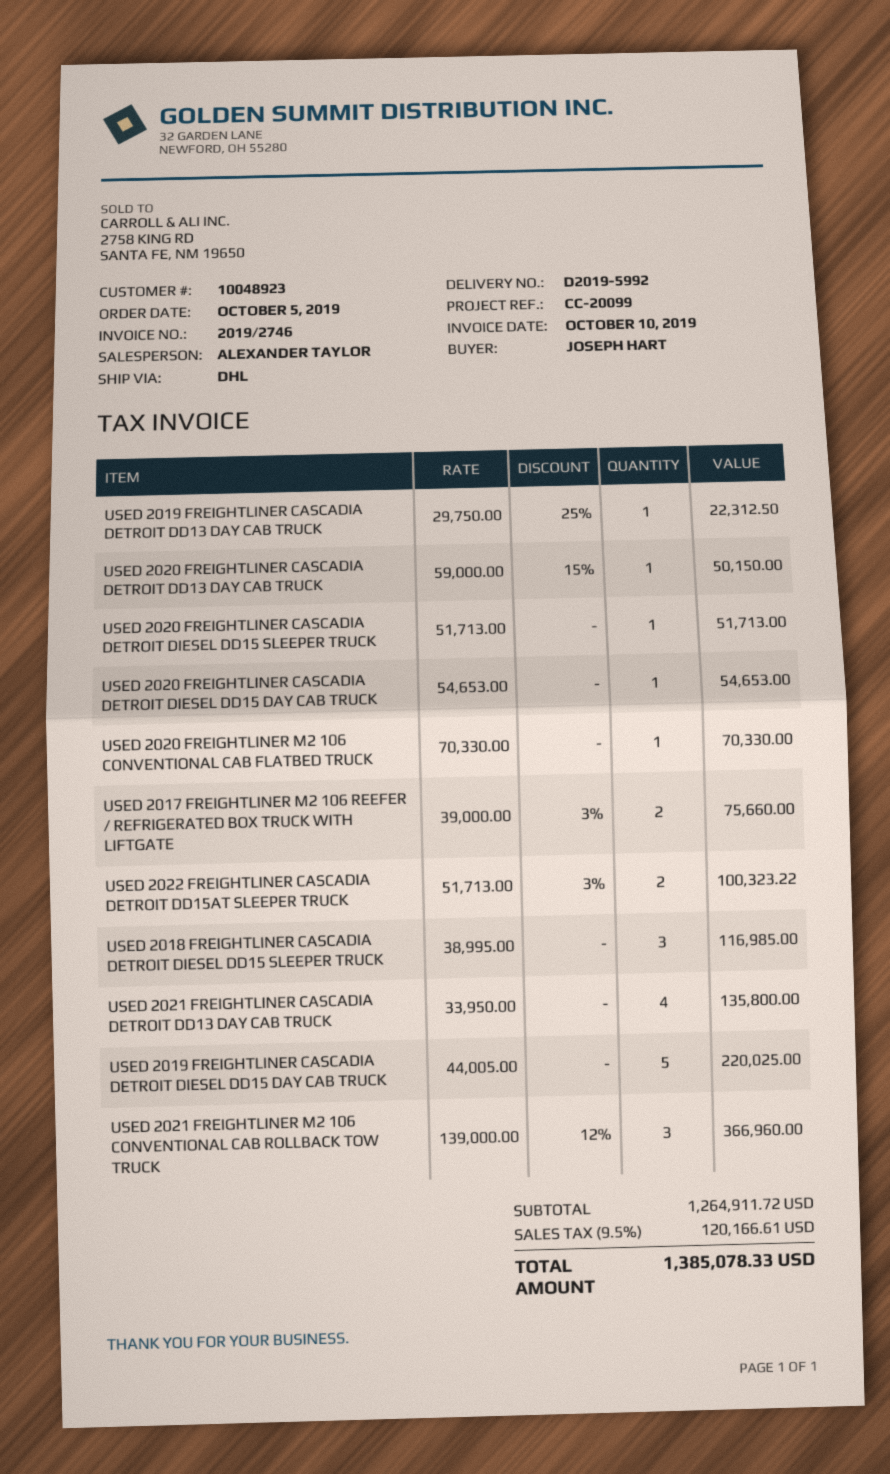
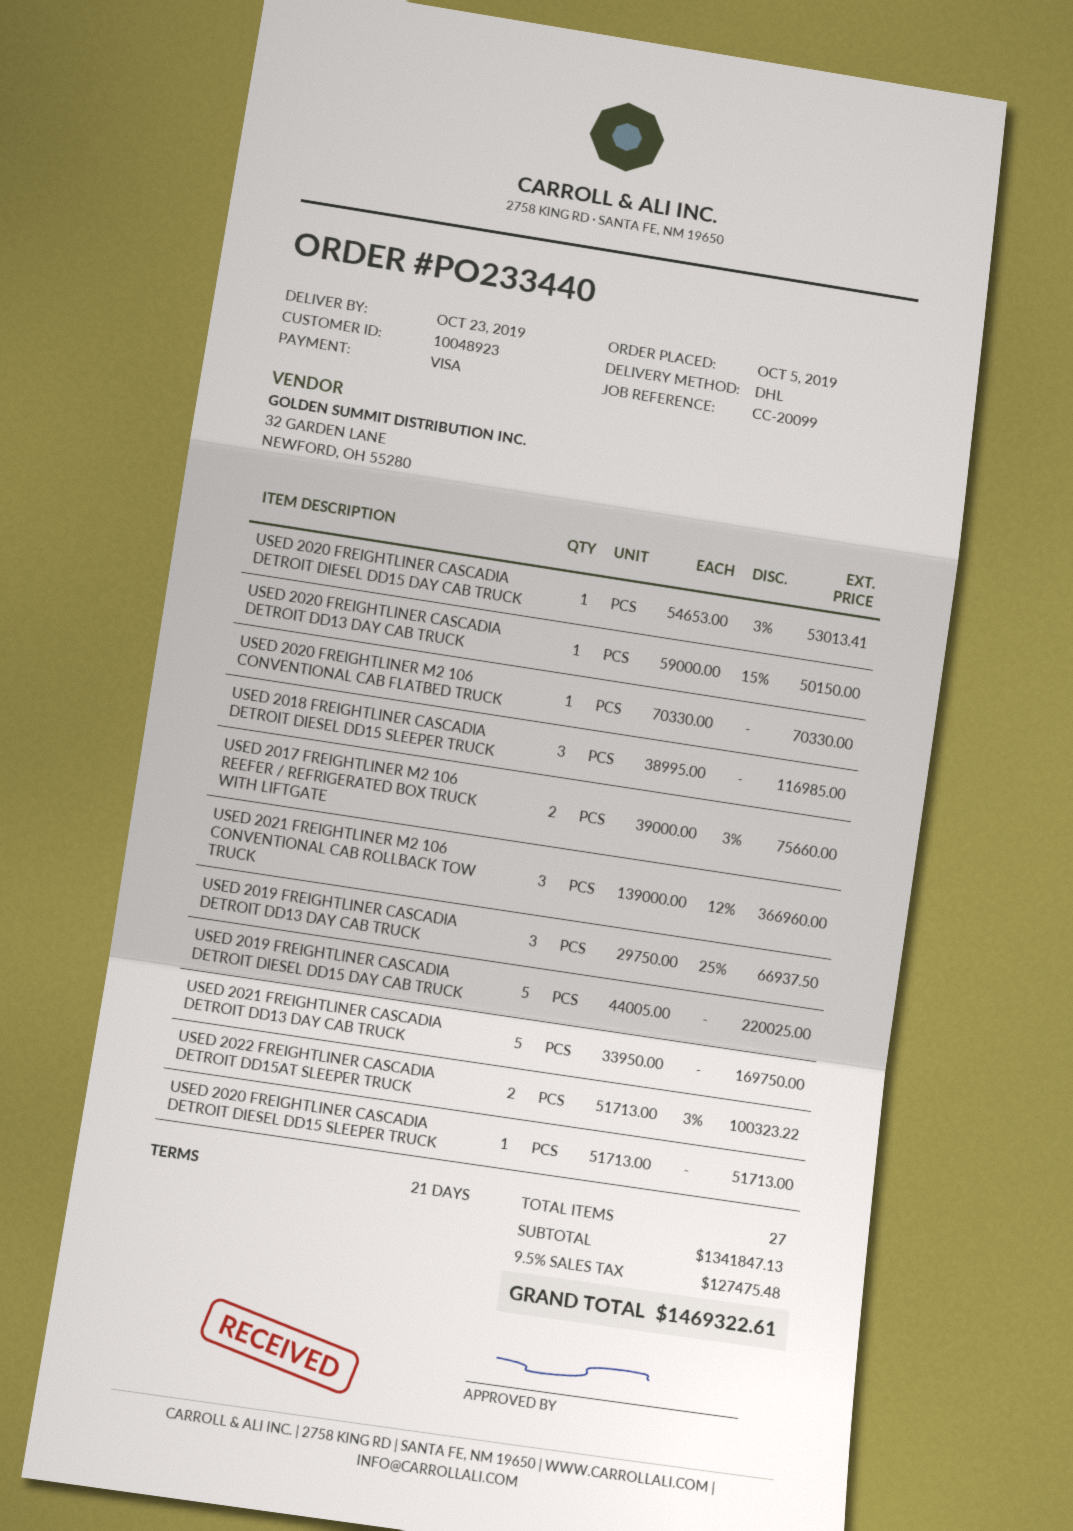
USED 2019 FREIGHTLINER CASCADIA DETROIT DD13 DAY CAB TRUCK: 1 x 29750.00 - 25% = 22312.50 -> 3 x 29750.00 - 25% = 66937.50
USED 2020 FREIGHTLINER CASCADIA DETROIT DIESEL DD15 DAY CAB TRUCK: 1 x 54653.00 = 54653.00 -> 1 x 54653.00 - 3% = 53013.41
USED 2021 FREIGHTLINER CASCADIA DETROIT DD13 DAY CAB TRUCK: 4 x 33950.00 = 135800.00 -> 5 x 33950.00 = 169750.00
subtotal: 1264911.72 -> 1341847.13
tax: 9.5% = 120166.61 -> 9.5% = 127475.48
total: 1385078.33 -> 1469322.61

